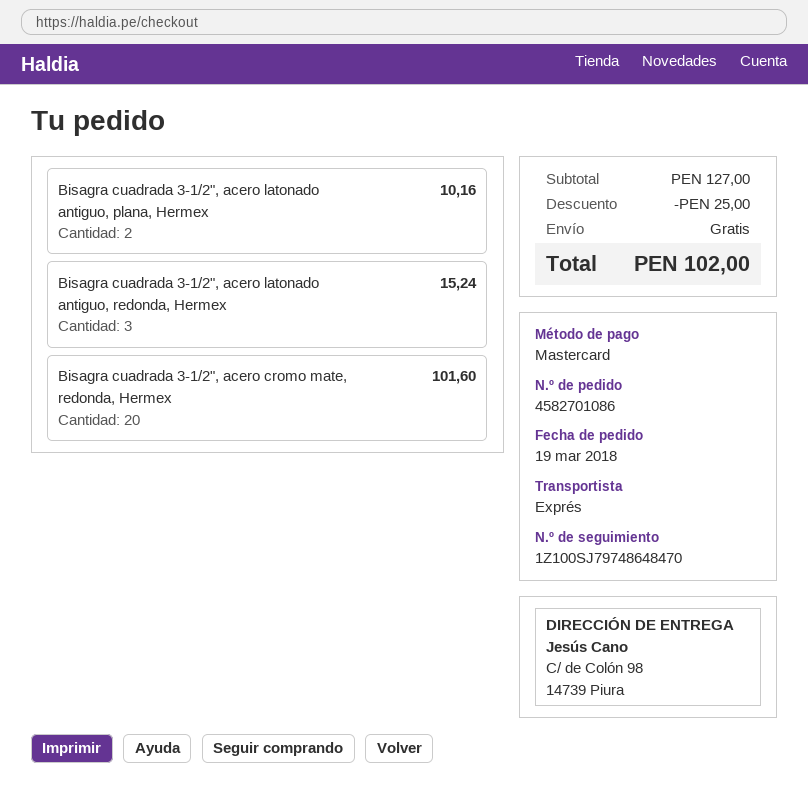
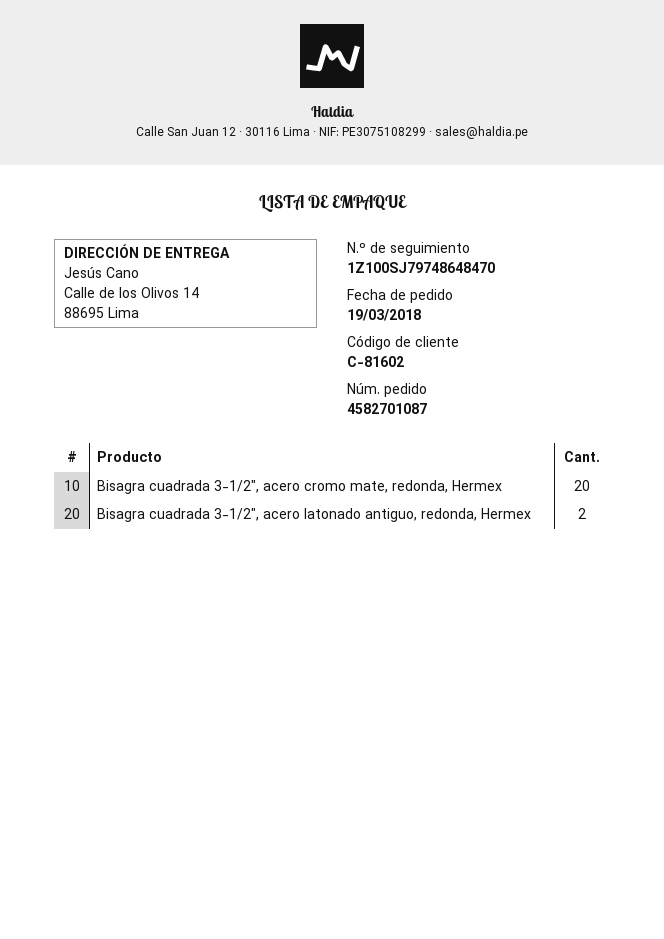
order number: 4582701086 -> 4582701087
ship to: C/ de Colón 98, 14739 Piura -> Calle de los Olivos 14, 88695 Lima
Bisagra cuadrada 3-1/2", acero latonado antiguo, plana, Hermex: 2 -> none
Bisagra cuadrada 3-1/2", acero latonado antiguo, redonda, Hermex: 3 -> 2

